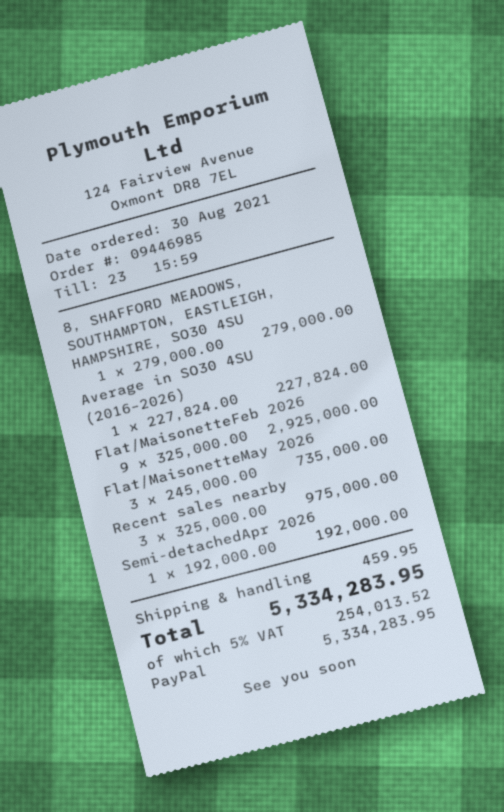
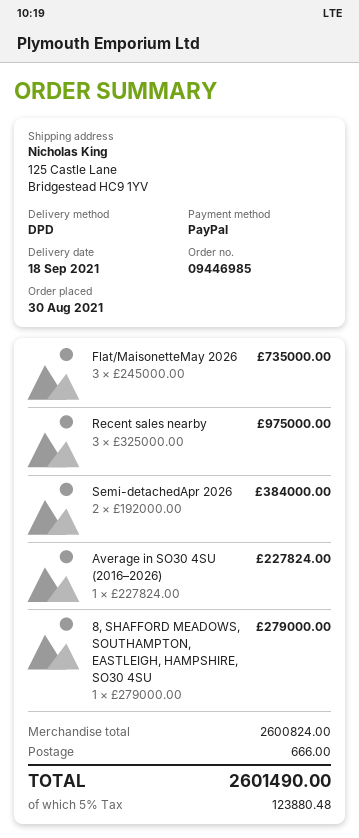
Flat/MaisonetteFeb 2026: 9 x 325000.00 = 2925000.00 -> none
Semi-detachedApr 2026: 1 x 192000.00 = 192000.00 -> 2 x 192000.00 = 384000.00
shipping: 459.95 -> 666.00
tax: 5% = 254013.52 -> 5% = 123880.48
total: 5334283.95 -> 2601490.00

